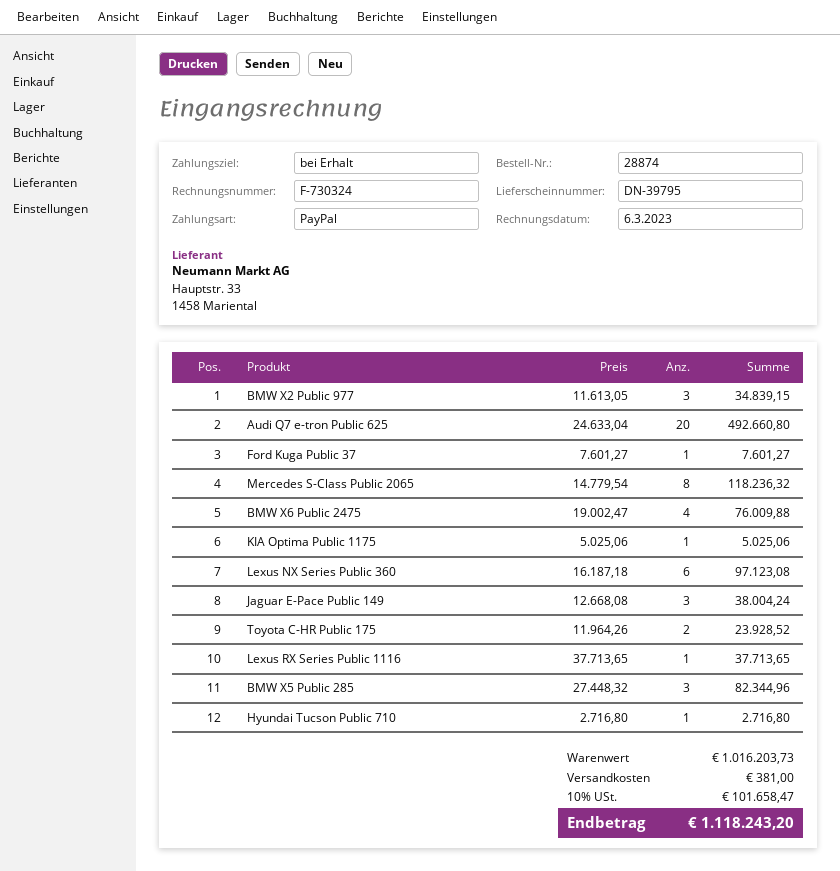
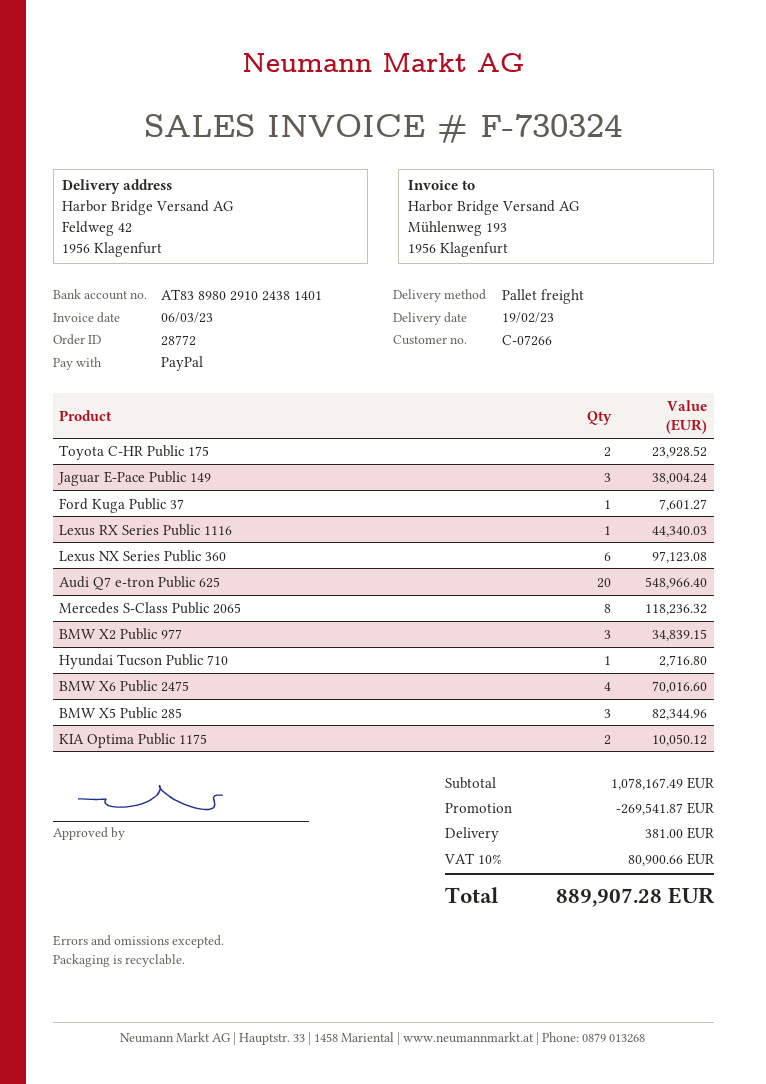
order number: 28874 -> 28772
Audi Q7 e-tron Public 625: 20 for 492660.80 -> 20 for 548966.40
BMW X6 Public 2475: 4 for 76009.88 -> 4 for 70016.60
KIA Optima Public 1175: 1 for 5025.06 -> 2 for 10050.12
Lexus RX Series Public 1116: 1 for 37713.65 -> 1 for 44340.03
subtotal: 1016203.73 -> 1078167.49
discount: none -> 269541.87
tax: 10% = 101658.47 -> 10% = 80900.66
total: 1118243.20 -> 889907.28

